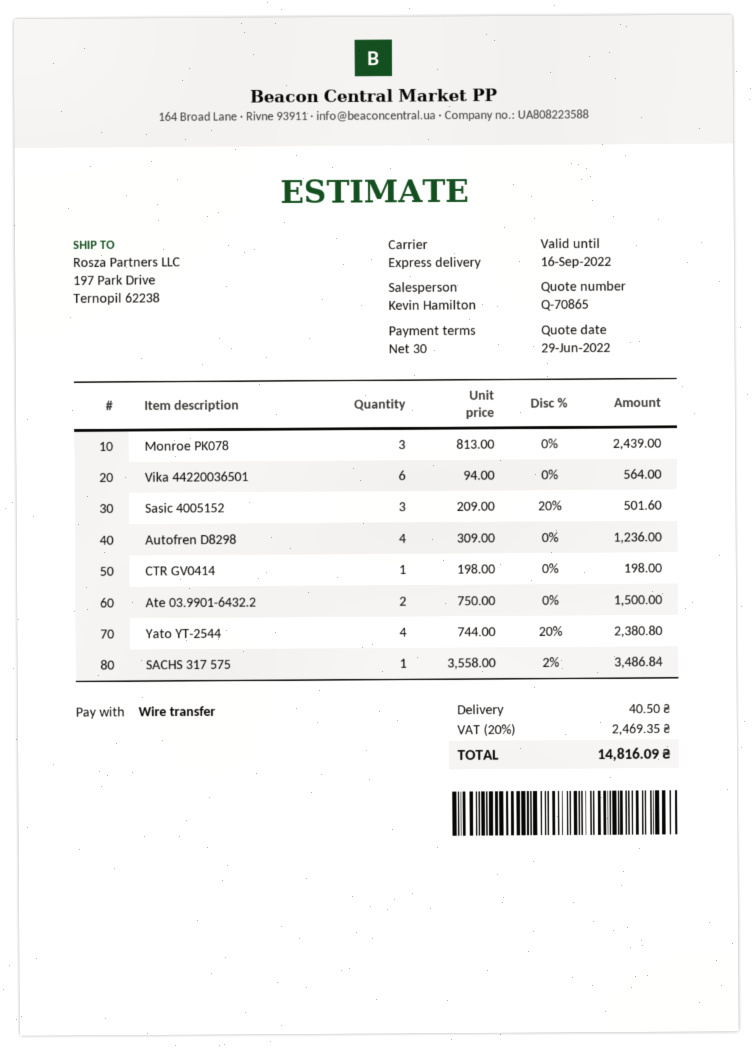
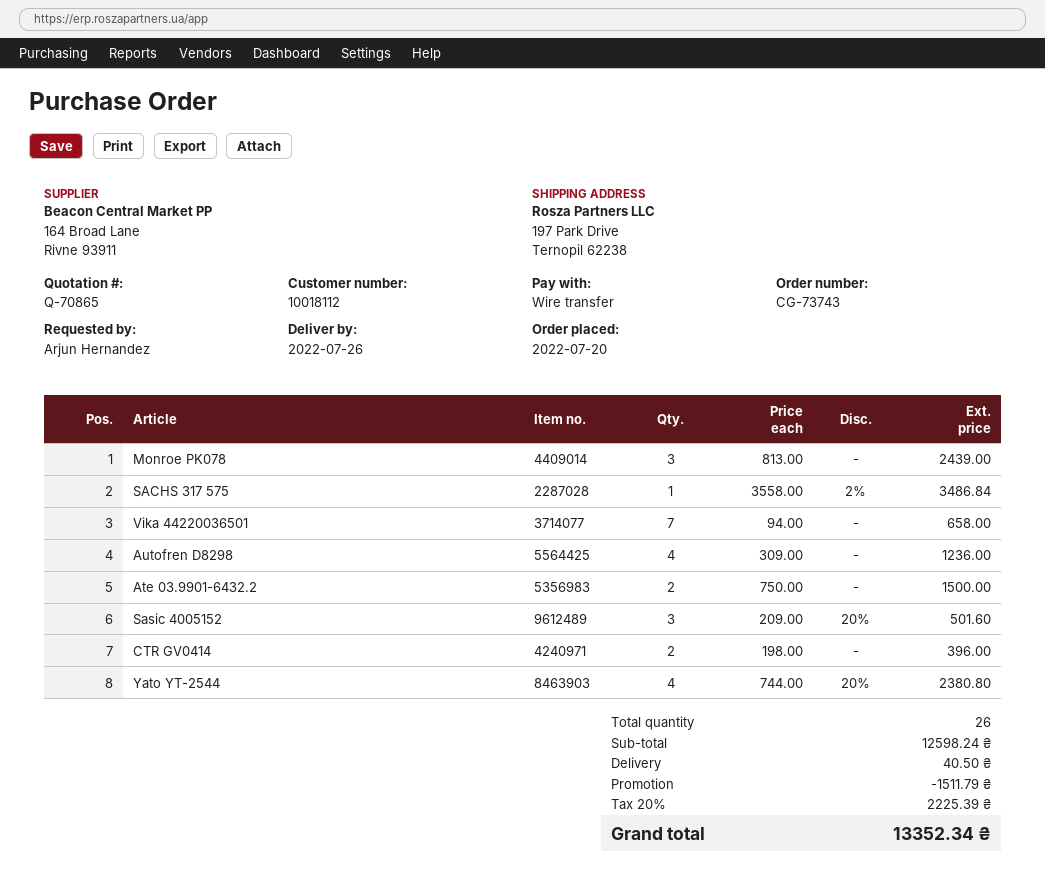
Vika 44220036501: 6 x 94.00 = 564.00 -> 7 x 94.00 = 658.00
CTR GV0414: 1 x 198.00 = 198.00 -> 2 x 198.00 = 396.00
discount: none -> 1511.79
tax: 20% = 2469.35 -> 20% = 2225.39
total: 14816.09 -> 13352.34

